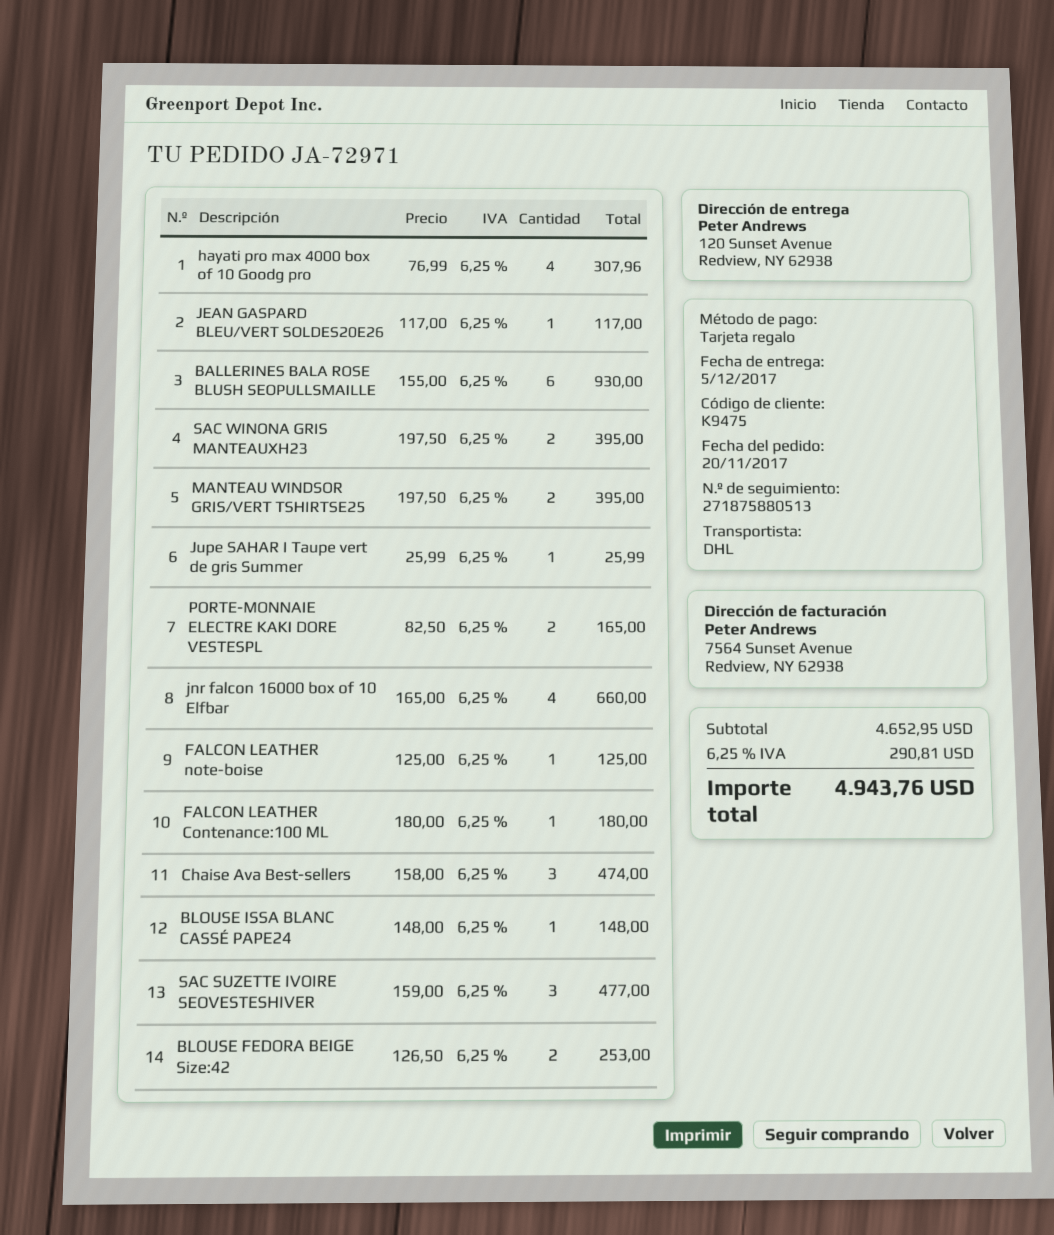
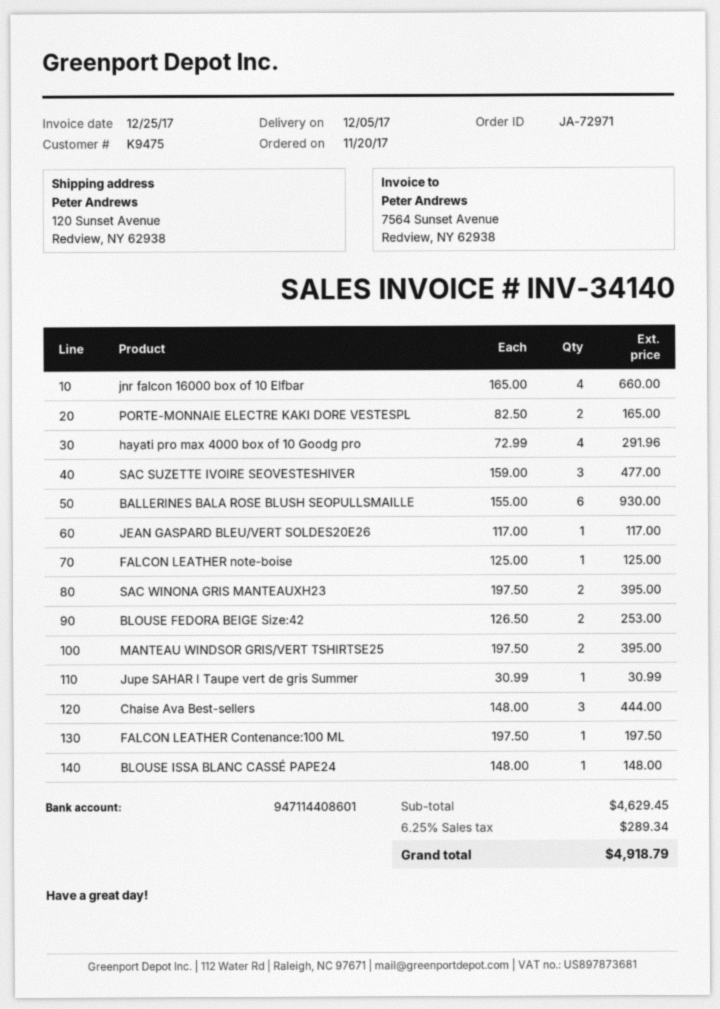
hayati pro max 4000 box of 10 Goodg pro: 4 x 76.99 = 307.96 -> 4 x 72.99 = 291.96
Jupe SAHAR I Taupe vert de gris Summer: 1 x 25.99 = 25.99 -> 1 x 30.99 = 30.99
FALCON LEATHER Contenance:100 ML: 1 x 180.00 = 180.00 -> 1 x 197.50 = 197.50
Chaise Ava Best-sellers: 3 x 158.00 = 474.00 -> 3 x 148.00 = 444.00
subtotal: 4652.95 -> 4629.45
tax: 6.25% = 290.81 -> 6.25% = 289.34
total: 4943.76 -> 4918.79

